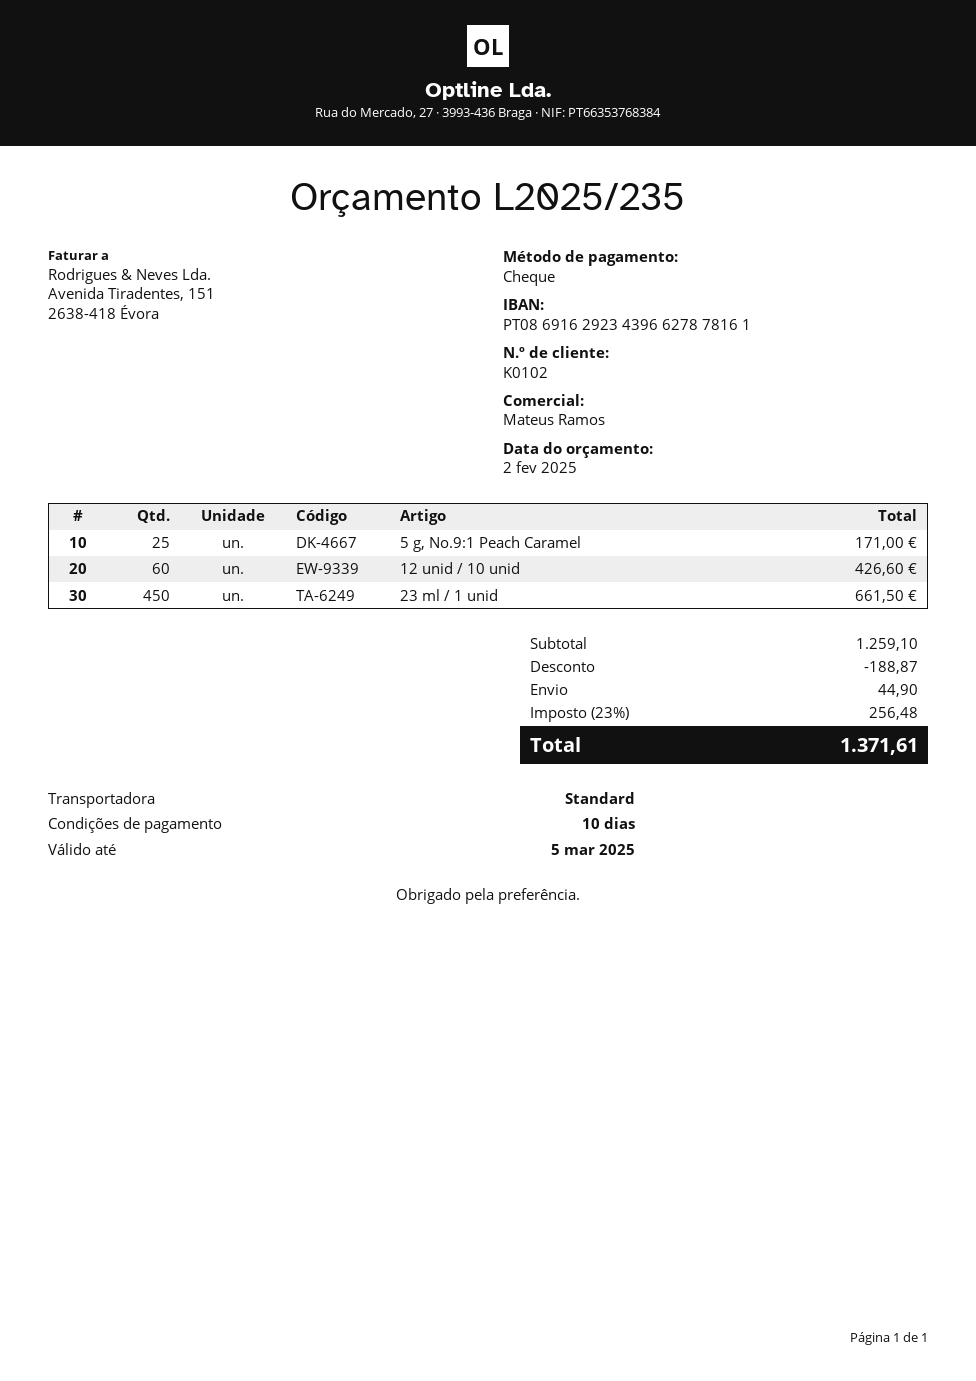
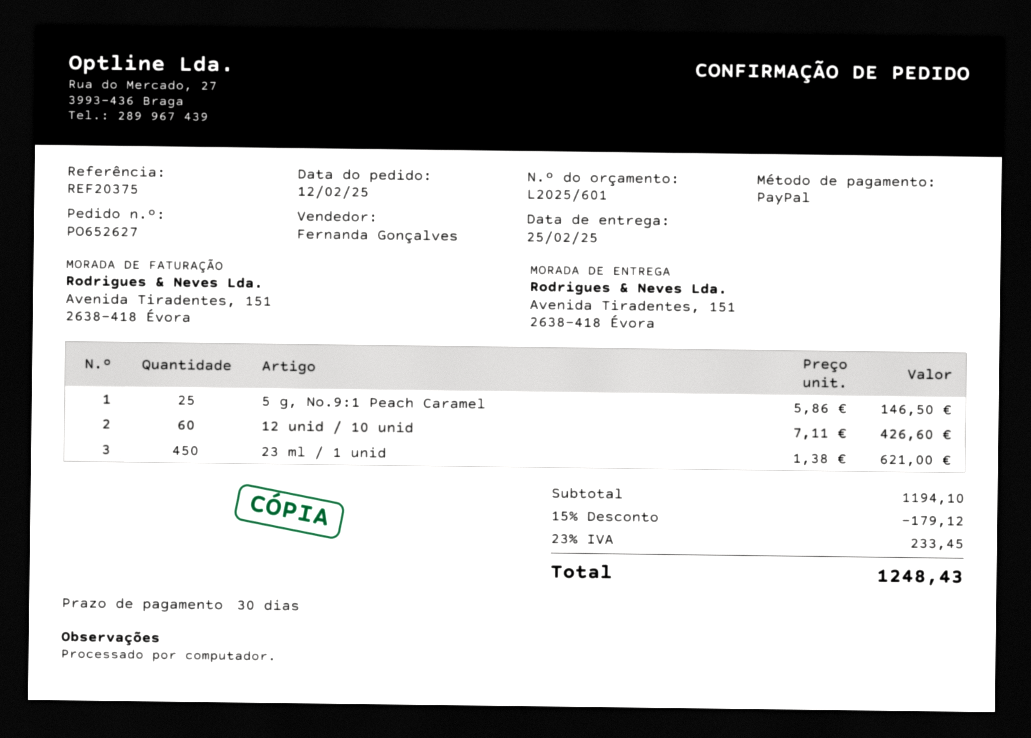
quote number: L2025/235 -> L2025/601
payment terms: 10 days -> 30 days
sales rep: Mateus Ramos -> Fernanda Gonçalves
payment method: cheque -> PayPal
5 g, No.9:1 Peach Caramel: 25 for 171.00 -> 25 for 146.50
23 ml / 1 unid: 450 for 661.50 -> 450 for 621.00
subtotal: 1259.10 -> 1194.10
discount: 188.87 -> 179.12
shipping: 44.90 -> none
tax: 23% = 256.48 -> 23% = 233.45
total: 1371.61 -> 1248.43

